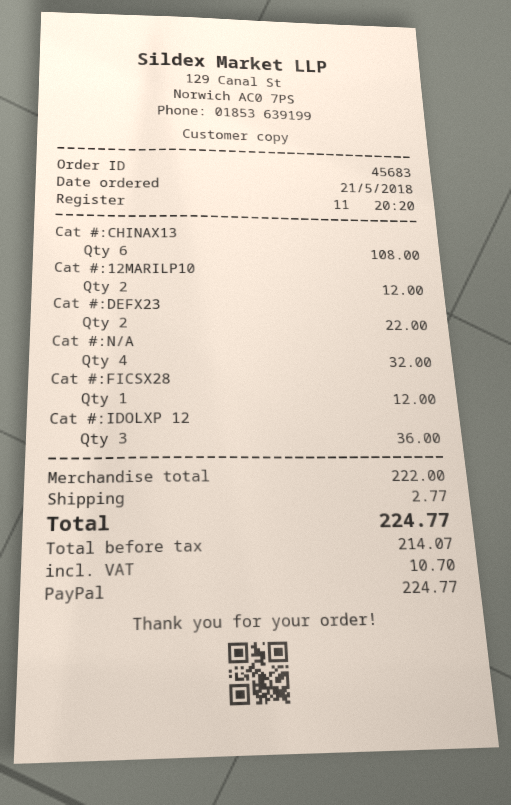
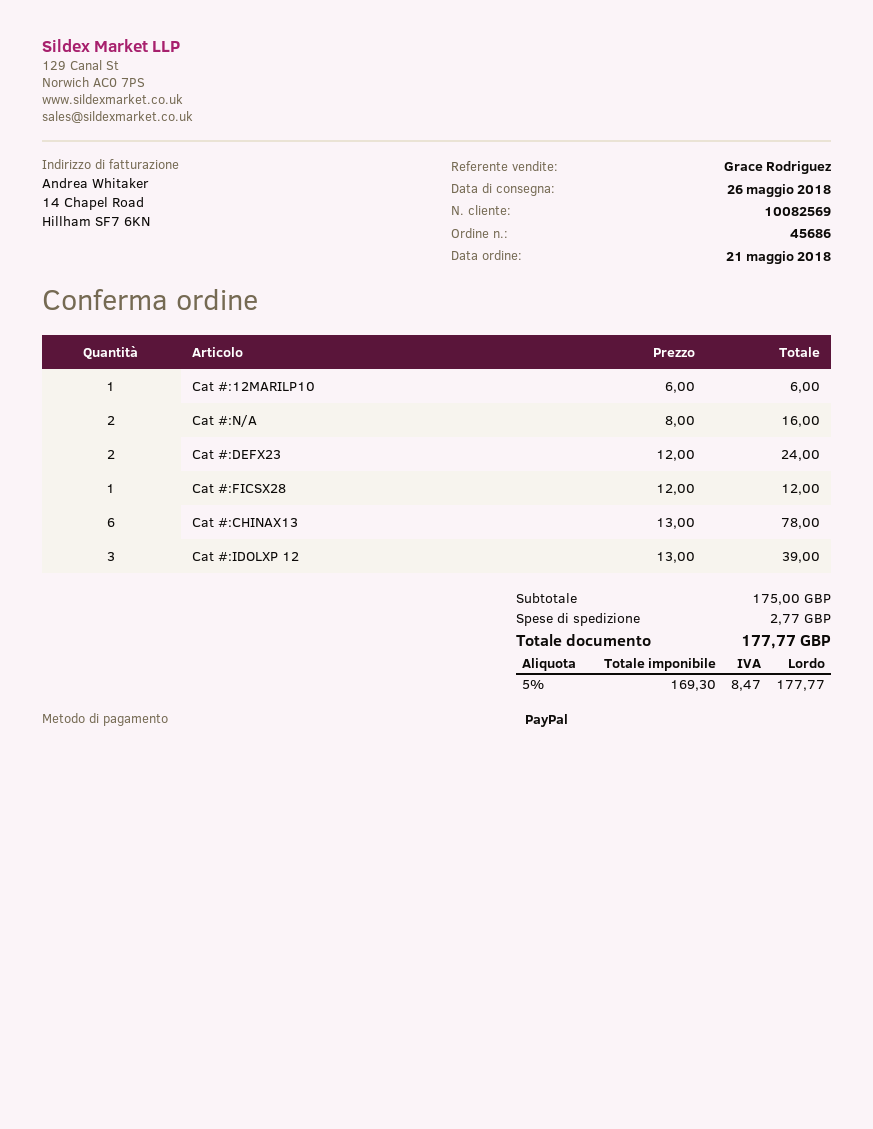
order number: 45683 -> 45686
Cat #:CHINAX13: 6 for 108.00 -> 6 for 78.00
Cat #:12MARILP10: 2 for 12.00 -> 1 for 6.00
Cat #:DEFX23: 2 for 22.00 -> 2 for 24.00
Cat #:N/A: 4 for 32.00 -> 2 for 16.00
Cat #:IDOLXP 12: 3 for 36.00 -> 3 for 39.00
subtotal: 222.00 -> 175.00
net: 214.07 -> 169.30
tax: 10.70 -> 8.47
total: 224.77 -> 177.77

